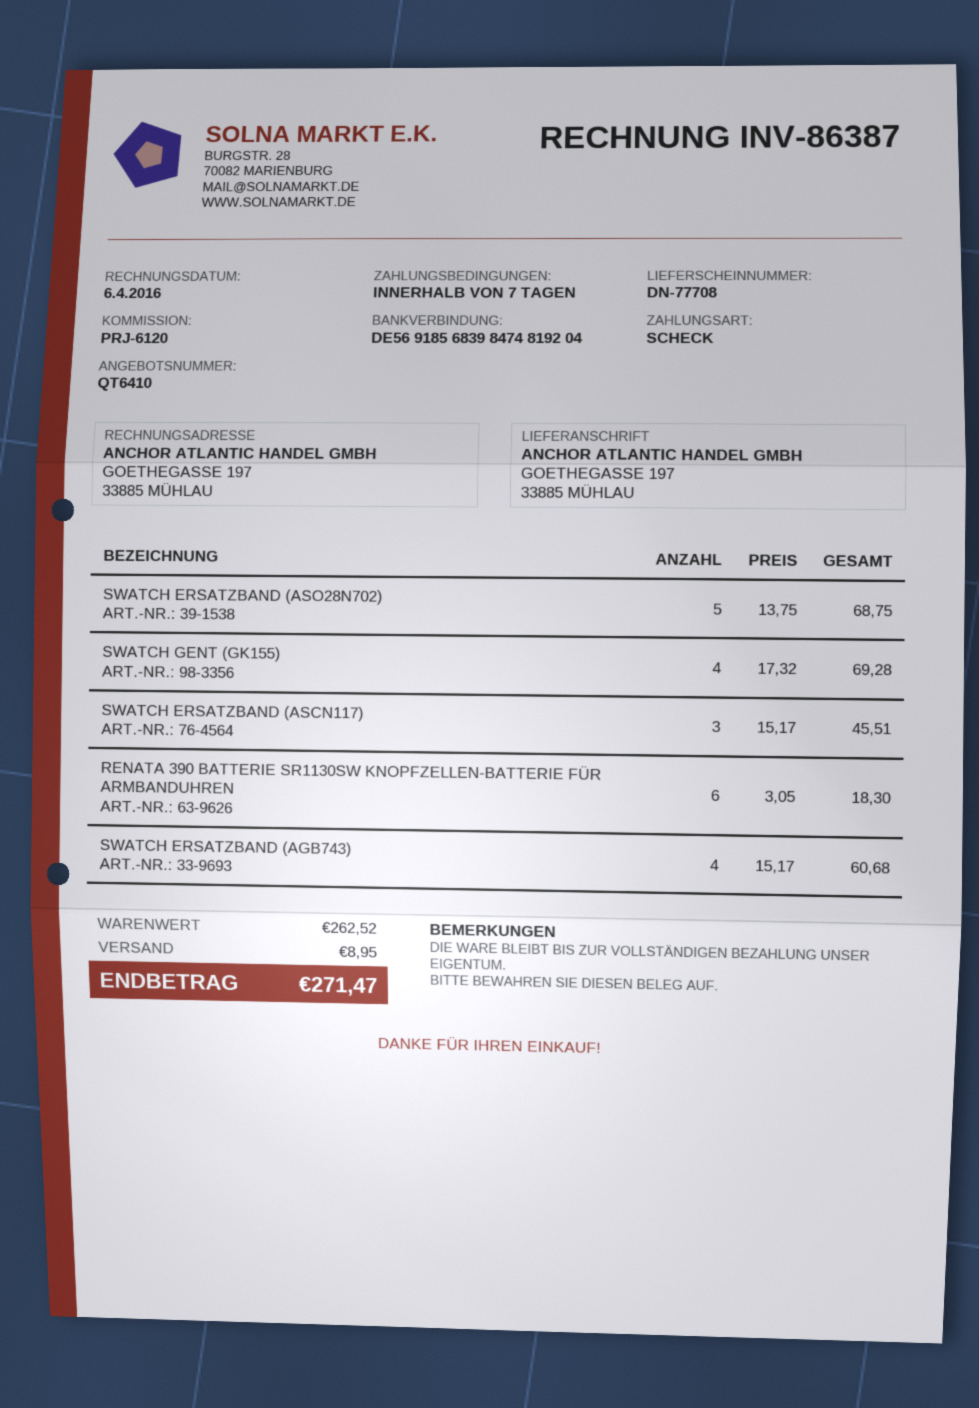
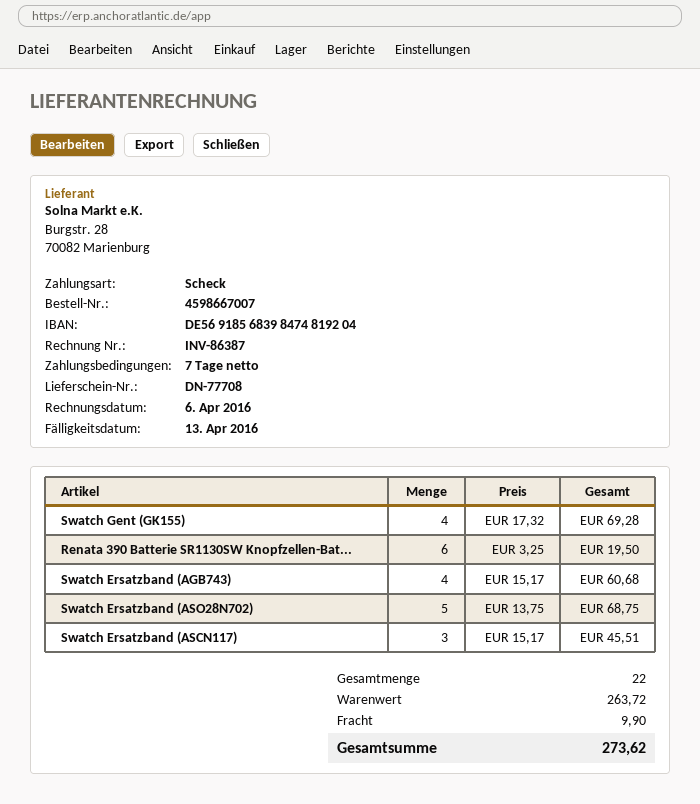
RENATA 390 BATTERIE SR1130SW KNOPFZELLEN-BATTERIE FÜR ARMBANDUHREN: 6 x 3.05 = 18.30 -> 6 x 3.25 = 19.50
subtotal: 262.52 -> 263.72
shipping: 8.95 -> 9.90
total: 271.47 -> 273.62

